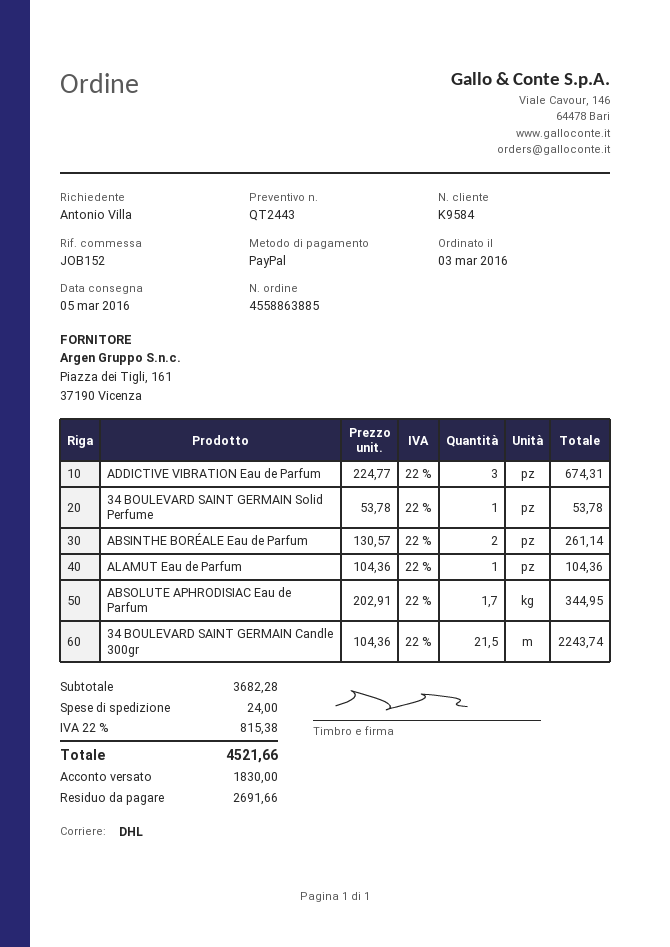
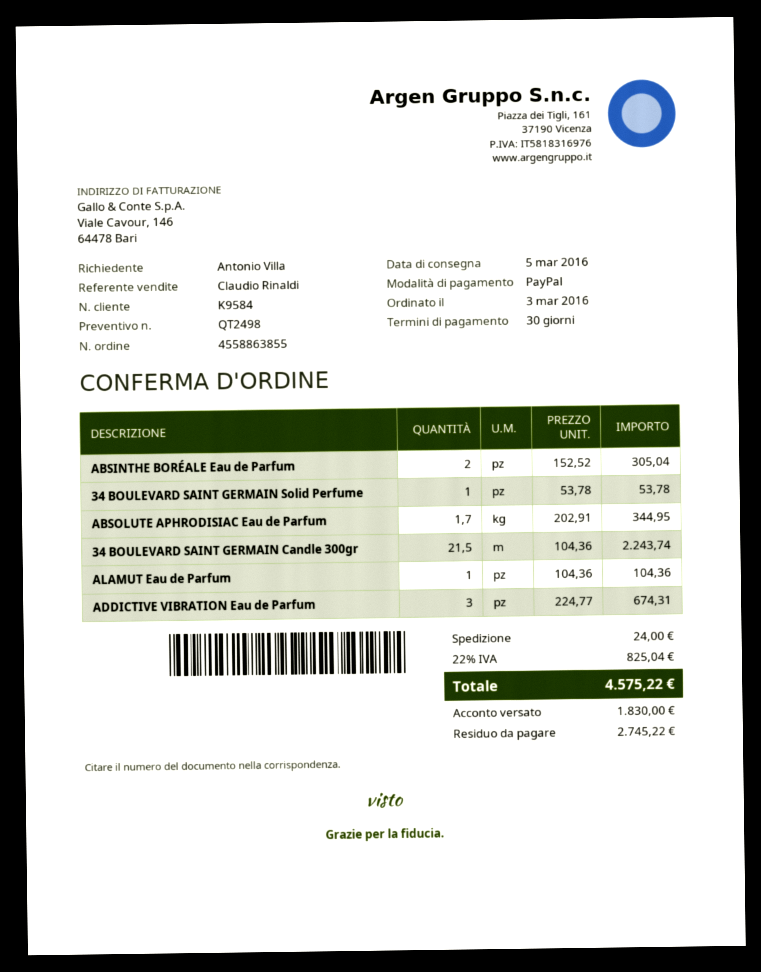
quote number: QT2443 -> QT2498
order number: 4558863885 -> 4558863855
ABSINTHE BORÉALE Eau de Parfum: 2 x 130.57 = 261.14 -> 2 x 152.52 = 305.04
tax: 22% = 815.38 -> 22% = 825.04
total: 4521.66 -> 4575.22
balance: 2691.66 -> 2745.22

